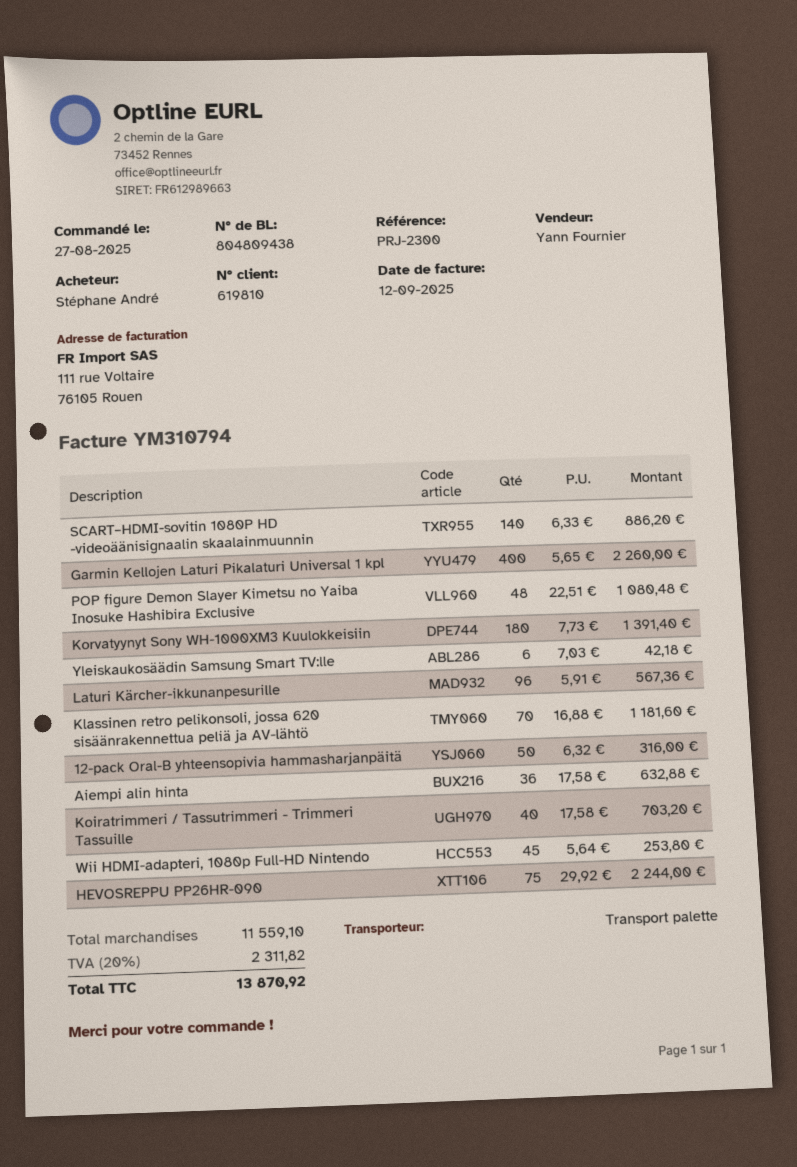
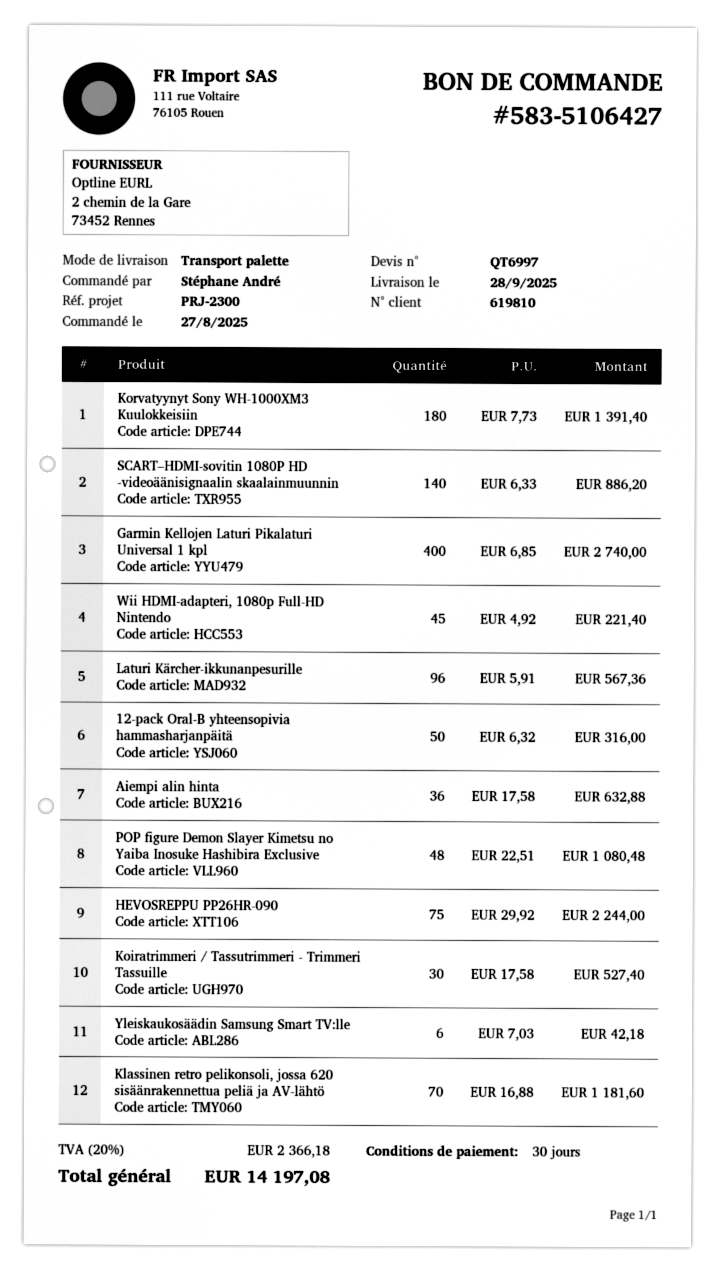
Garmin Kellojen Laturi Pikalaturi Universal 1 kpl: 400 x 5.65 = 2260.00 -> 400 x 6.85 = 2740.00
Koiratrimmeri / Tassutrimmeri - Trimmeri Tassuille: 40 x 17.58 = 703.20 -> 30 x 17.58 = 527.40
Wii HDMI-adapteri, 1080p Full-HD Nintendo: 45 x 5.64 = 253.80 -> 45 x 4.92 = 221.40
tax: 20% = 2311.82 -> 20% = 2366.18
total: 13870.92 -> 14197.08

